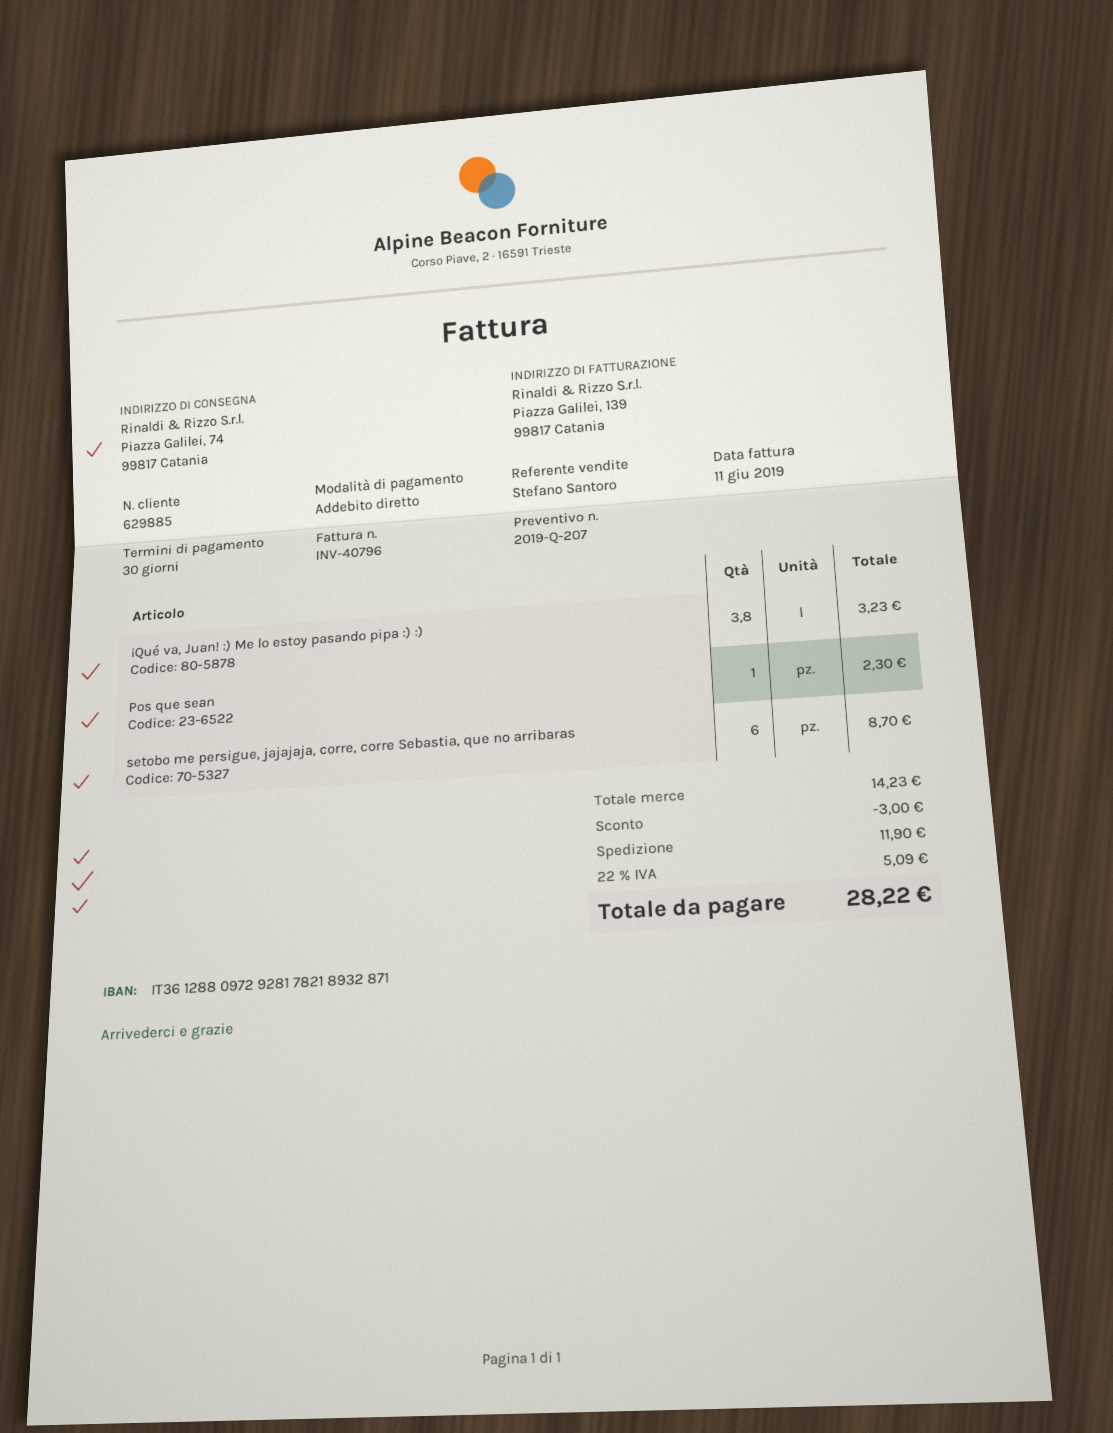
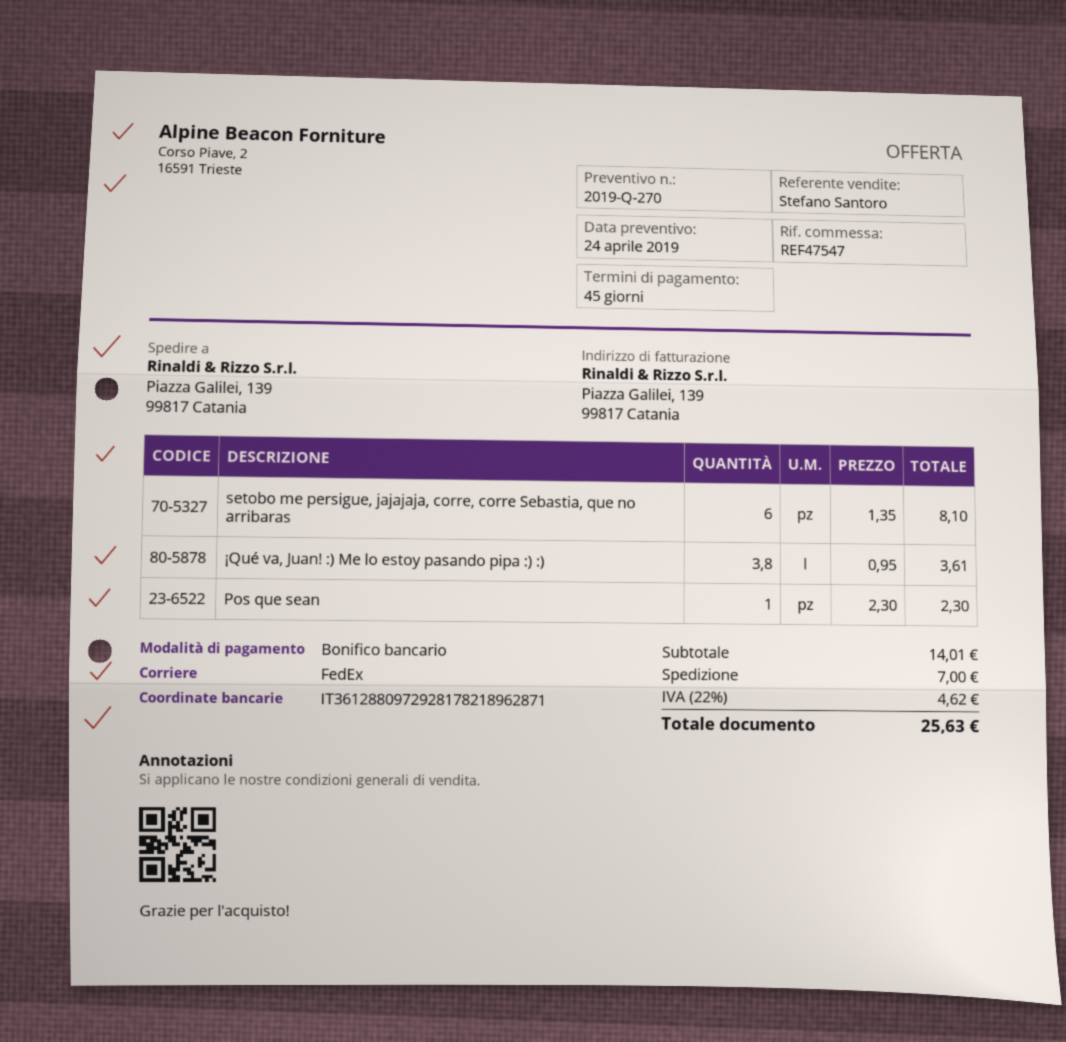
quote number: 2019-Q-207 -> 2019-Q-270
payment terms: 30 days -> 45 days
payment method: direct debit -> bank transfer
bank account: IT3612880972928178218932871 -> IT3612880972928178218962871
ship to: Piazza Galilei, 74, 99817 Catania -> Piazza Galilei, 139, 99817 Catania
¡Qué va, Juan! :) Me lo estoy pasando pipa :) :): 3.8 for 3.23 -> 3.8 for 3.61
setobo me persigue, jajajaja, corre, corre Sebastia, que no arribaras: 6 for 8.70 -> 6 for 8.10
subtotal: 14.23 -> 14.01
discount: 3.00 -> none
shipping: 11.90 -> 7.00
tax: 22% = 5.09 -> 22% = 4.62
total: 28.22 -> 25.63

